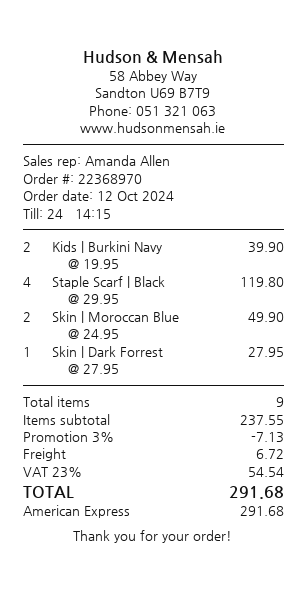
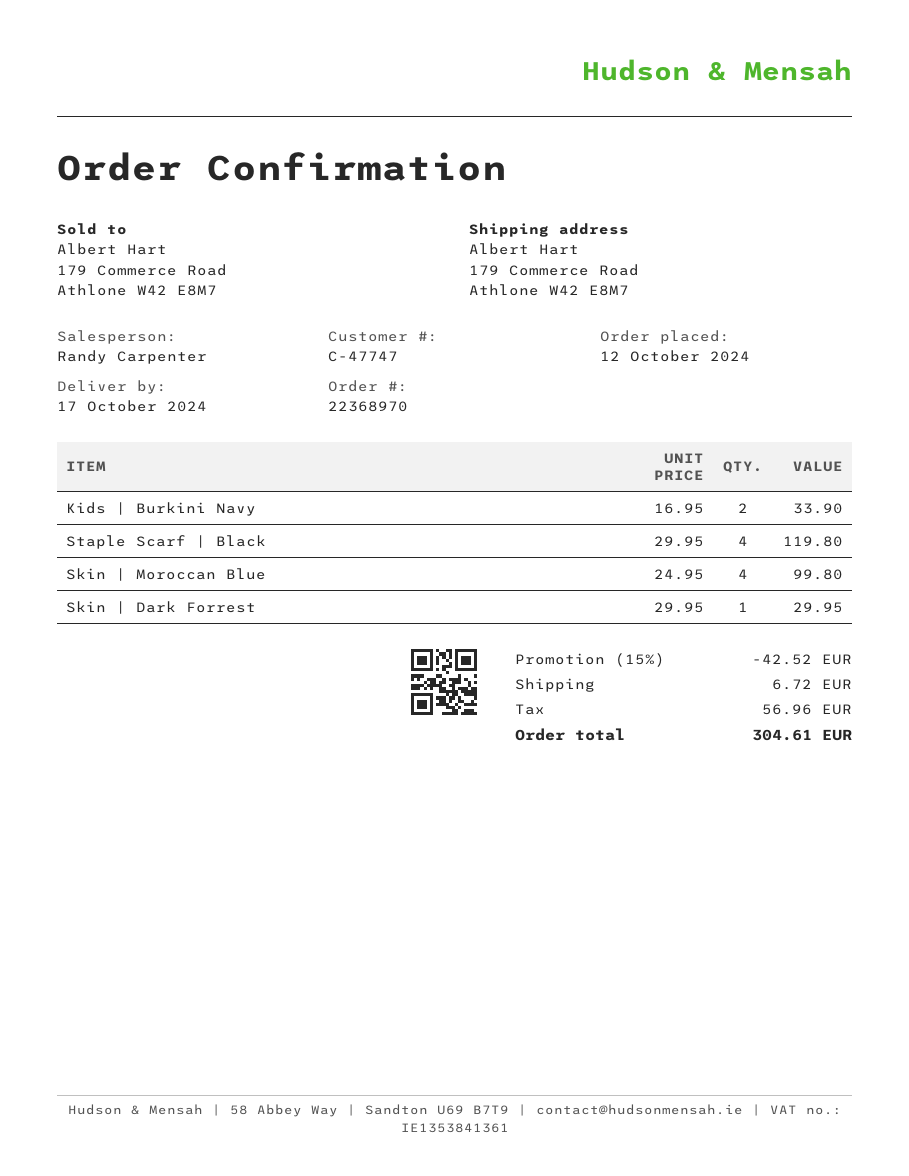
sales rep: Amanda Allen -> Randy Carpenter
Kids | Burkini Navy: 2 x 19.95 = 39.90 -> 2 x 16.95 = 33.90
Skin | Moroccan Blue: 2 x 24.95 = 49.90 -> 4 x 24.95 = 99.80
Skin | Dark Forrest: 1 x 27.95 = 27.95 -> 1 x 29.95 = 29.95
discount: 3% = 7.13 -> 15% = 42.52
tax: 54.54 -> 56.96
total: 291.68 -> 304.61

